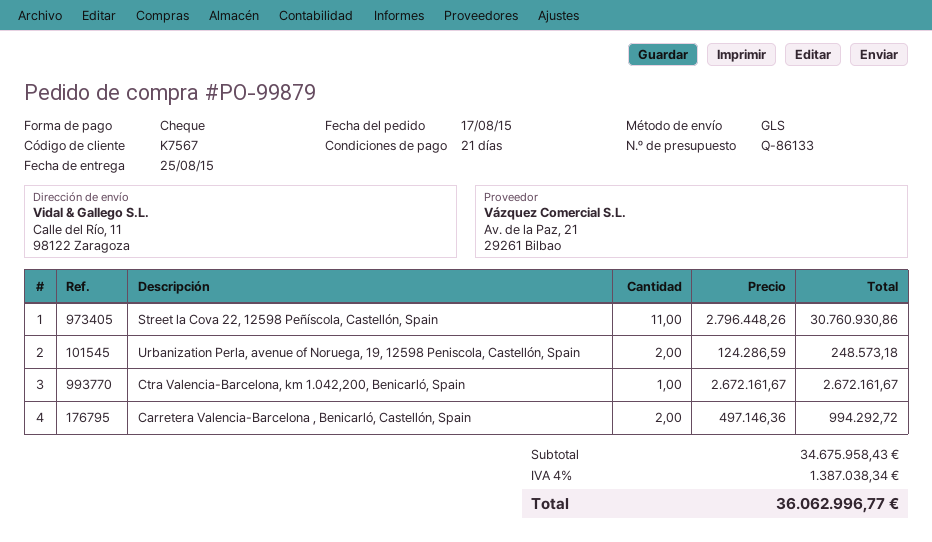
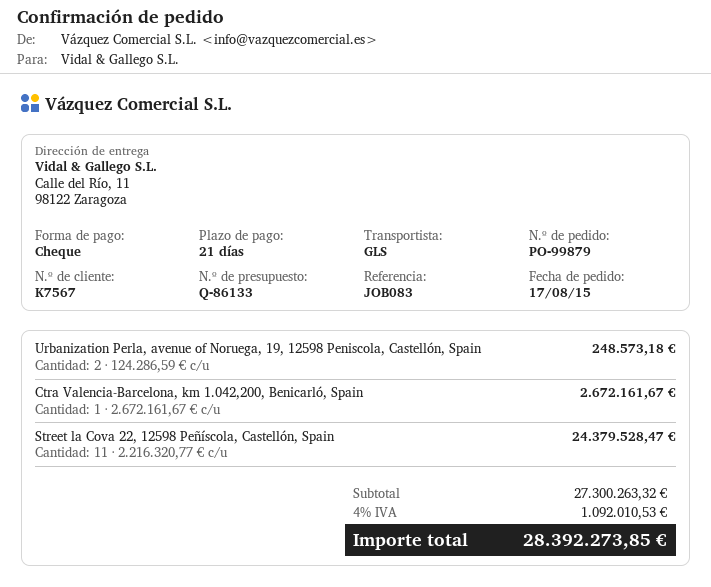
Street la Cova 22, 12598 Peñíscola, Castellón, Spain: 11 x 2796448.26 = 30760930.86 -> 11 x 2216320.77 = 24379528.47
Carretera Valencia-Barcelona , Benicarló, Castellón, Spain: 2 x 497146.36 = 994292.72 -> none
subtotal: 34675958.43 -> 27300263.32
tax: 4% = 1387038.34 -> 4% = 1092010.53
total: 36062996.77 -> 28392273.85

